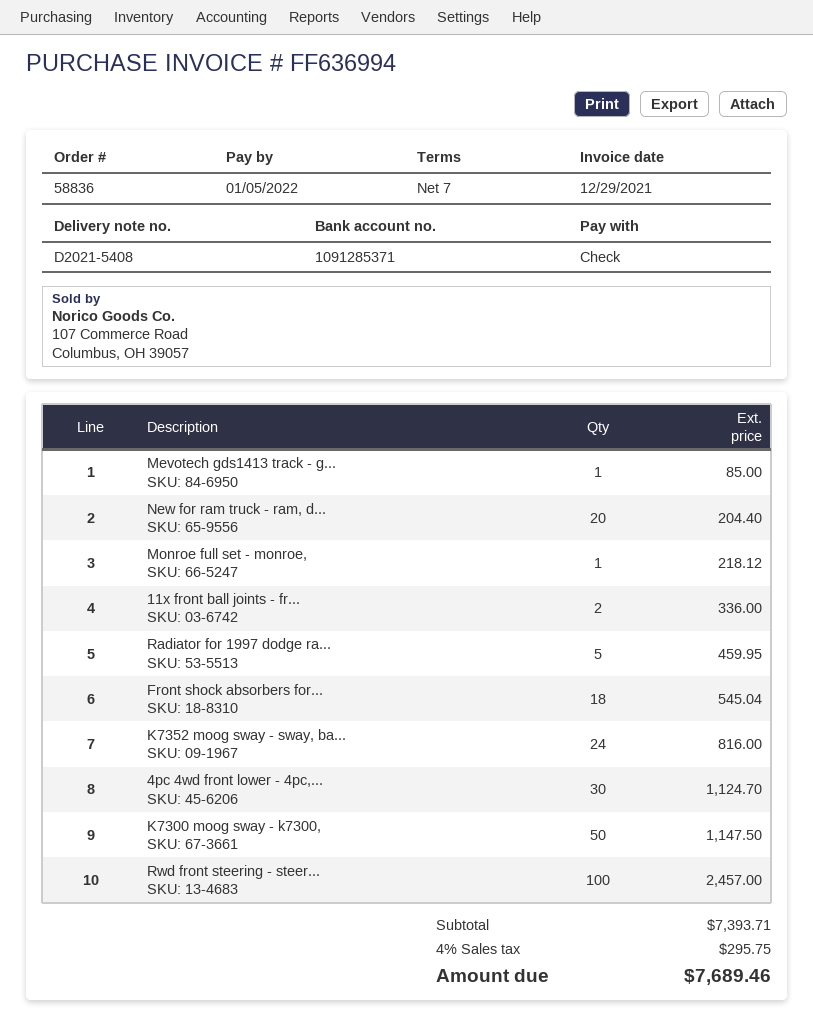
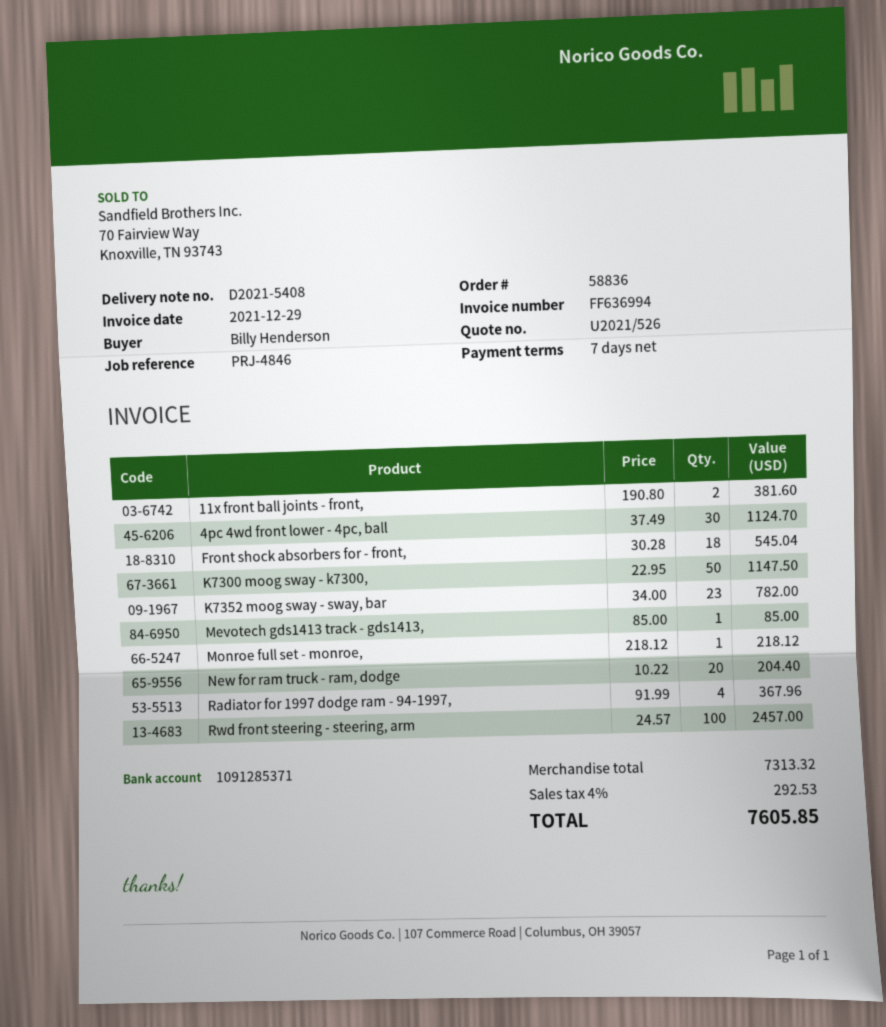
11x front ball joints - fr...: 2 for 336.00 -> 2 for 381.60
Radiator for 1997 dodge ra...: 5 for 459.95 -> 4 for 367.96
K7352 moog sway - sway, ba...: 24 for 816.00 -> 23 for 782.00
subtotal: 7393.71 -> 7313.32
tax: 4% = 295.75 -> 4% = 292.53
total: 7689.46 -> 7605.85

